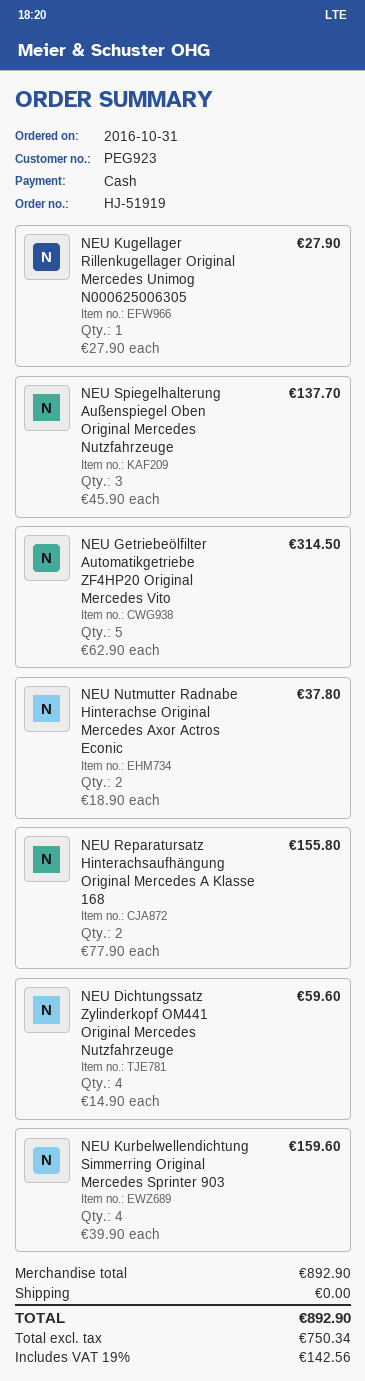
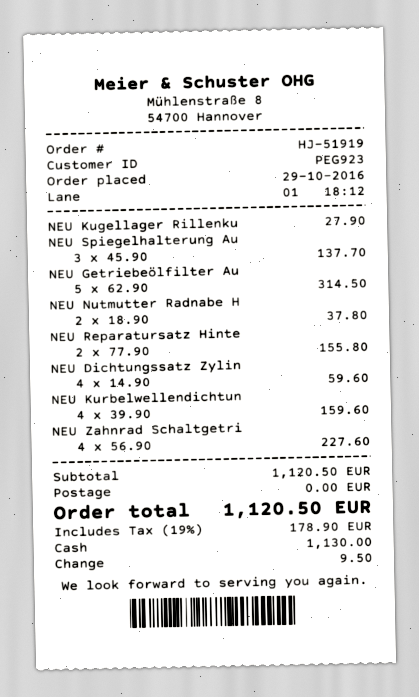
order date: 2016-10-31 -> 2016-10-29
NEU Zahnrad Schaltgetri: none -> 4 x 56.90 = 227.60
subtotal: 892.90 -> 1120.50
tax: 19% = 142.56 -> 19% = 178.90
total: 892.90 -> 1120.50

